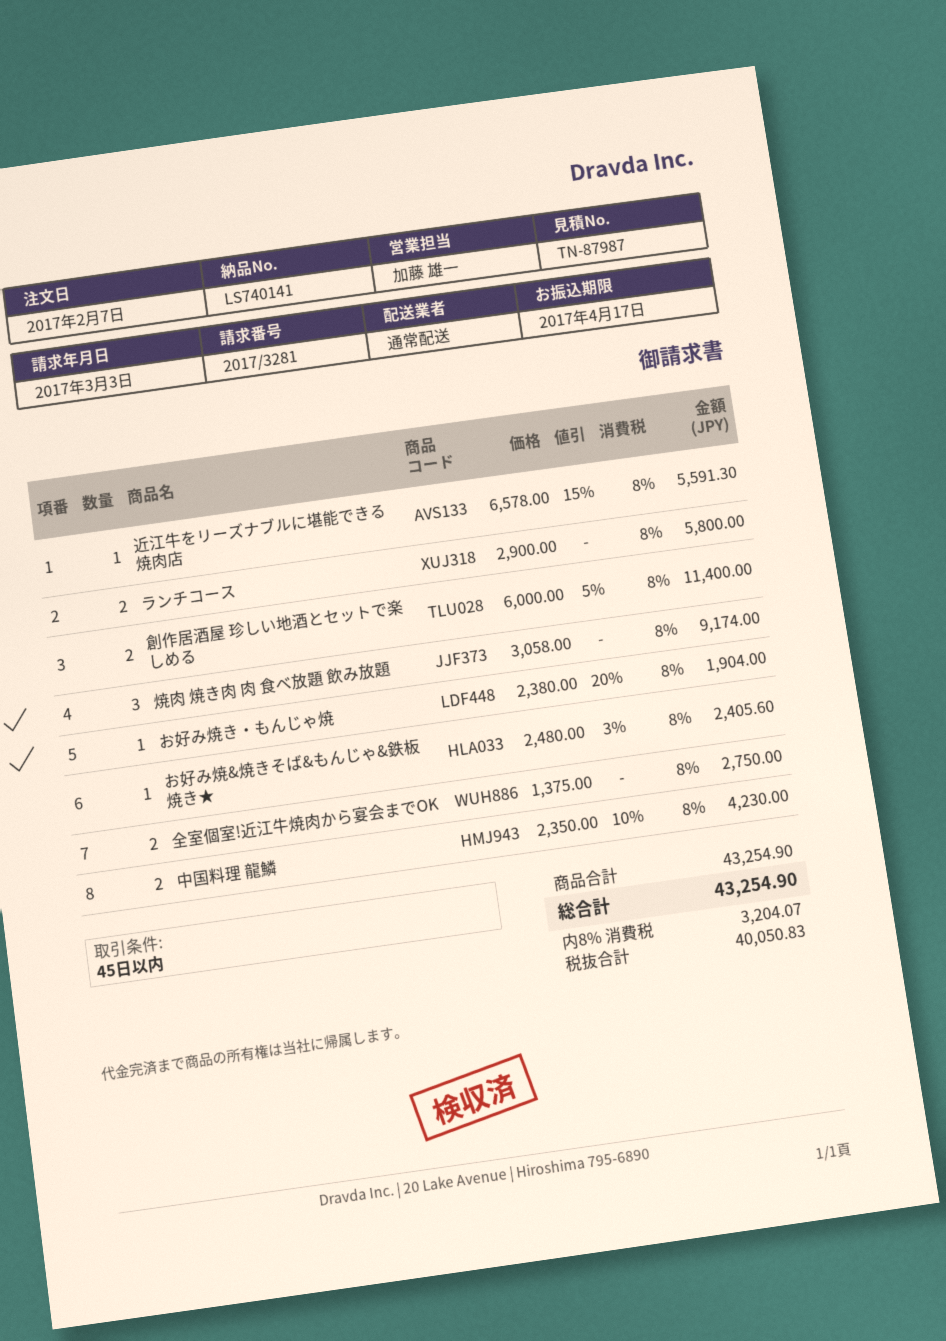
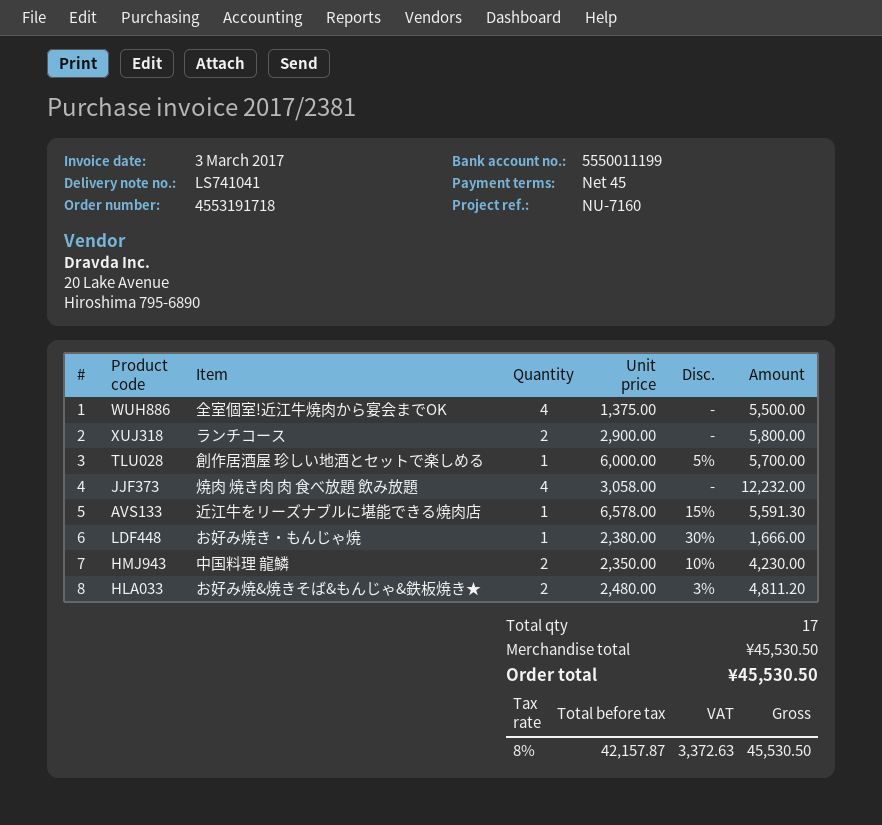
delivery note number: LS740141 -> LS741041
invoice number: 2017/3281 -> 2017/2381
創作居酒屋 珍しい地酒とセットで楽しめる: 2 x 6000.00 - 5% = 11400.00 -> 1 x 6000.00 - 5% = 5700.00
焼肉 焼き肉 肉 食べ放題 飲み放題: 3 x 3058.00 = 9174.00 -> 4 x 3058.00 = 12232.00
お好み焼き・もんじゃ焼: 1 x 2380.00 - 20% = 1904.00 -> 1 x 2380.00 - 30% = 1666.00
お好み焼&焼きそば&もんじゃ&鉄板焼き★: 1 x 2480.00 - 3% = 2405.60 -> 2 x 2480.00 - 3% = 4811.20
全室個室!近江牛焼肉から宴会までOK: 2 x 1375.00 = 2750.00 -> 4 x 1375.00 = 5500.00
subtotal: 43254.90 -> 45530.50
net: 40050.83 -> 42157.87
tax: 8% = 3204.07 -> 8% = 3372.63
total: 43254.90 -> 45530.50

